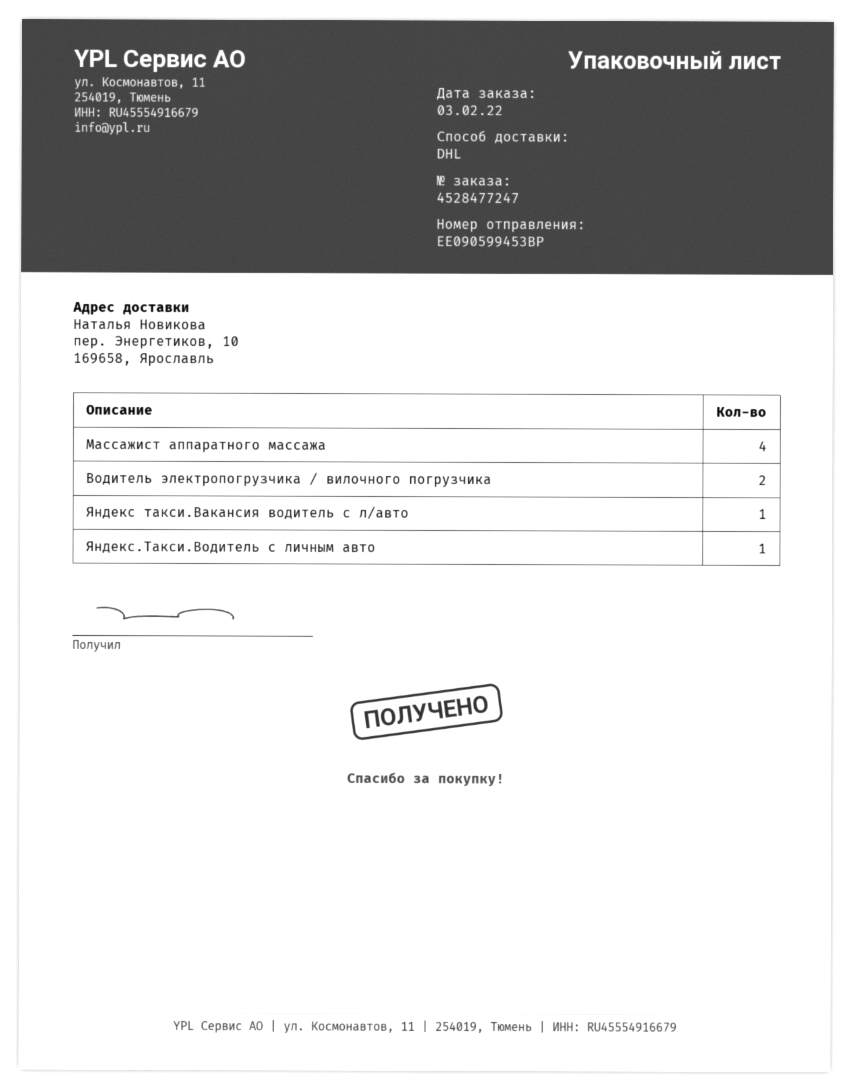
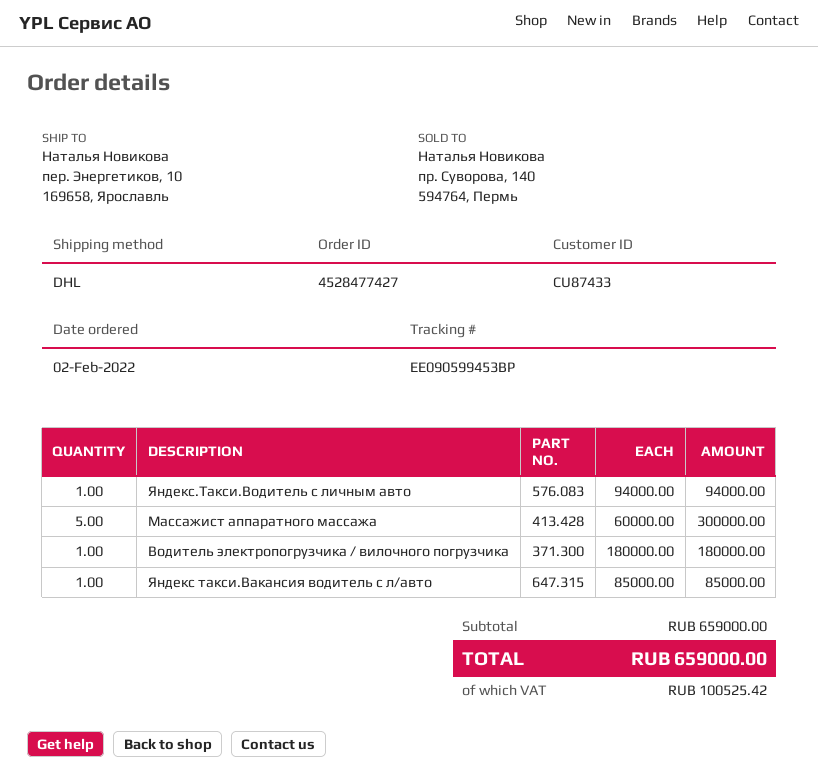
order number: 4528477247 -> 4528477427
order date: 2022-02-03 -> 2022-02-02
Массажист аппаратного массажа: 4 -> 5
Водитель электропогрузчика / вилочного погрузчика: 2 -> 1

